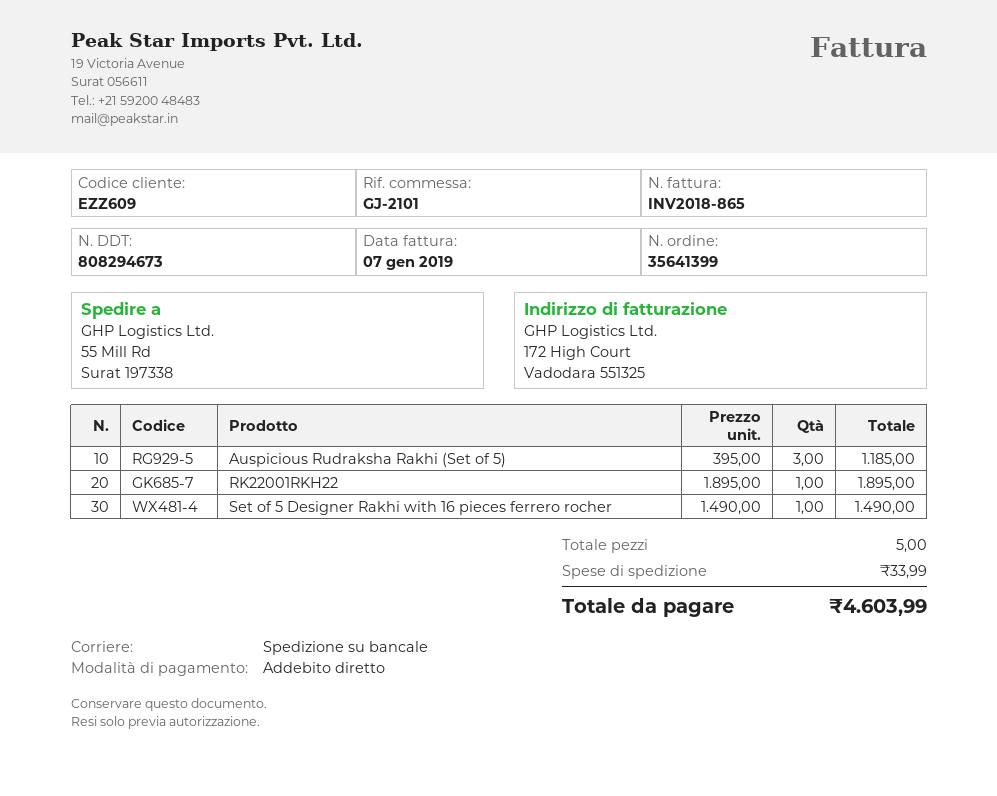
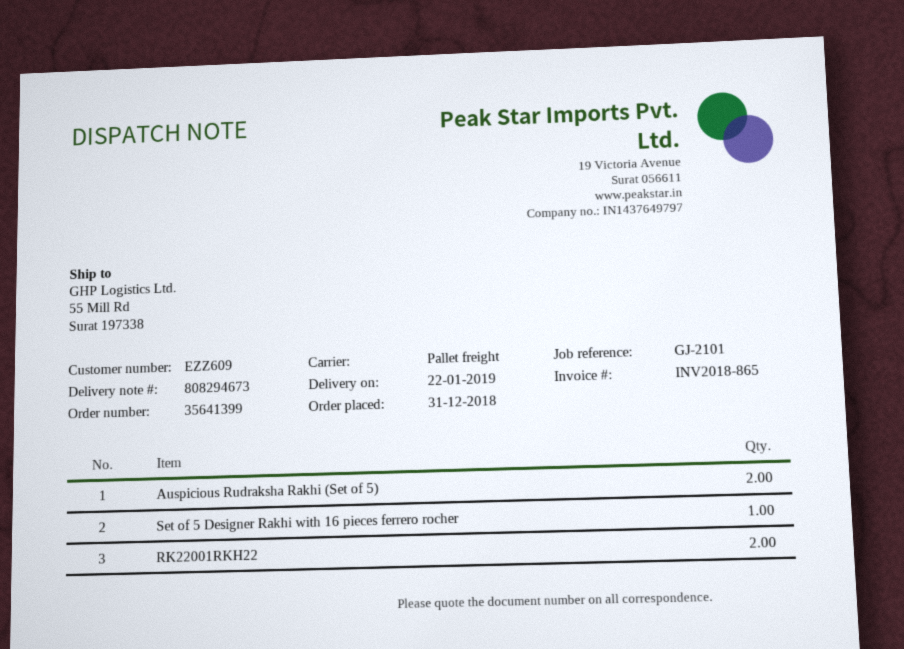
Auspicious Rudraksha Rakhi (Set of 5): 3 -> 2
RK22001RKH22: 1 -> 2

